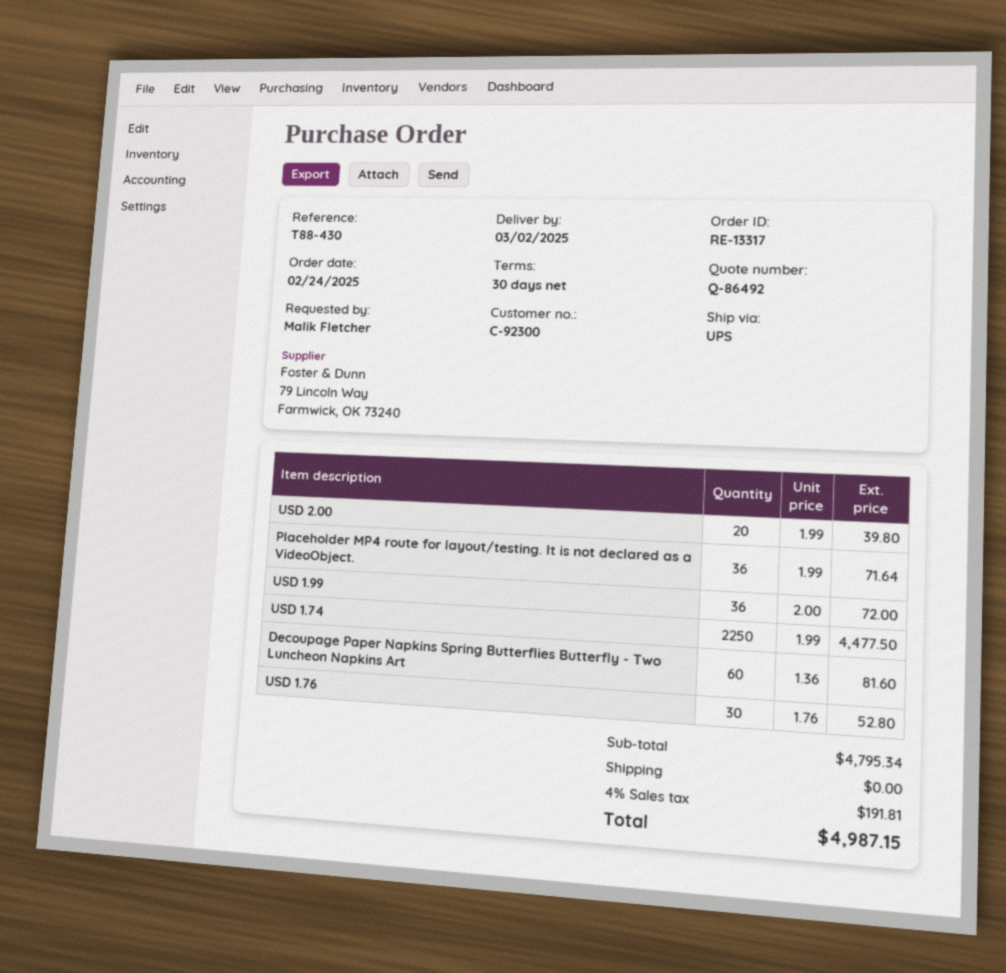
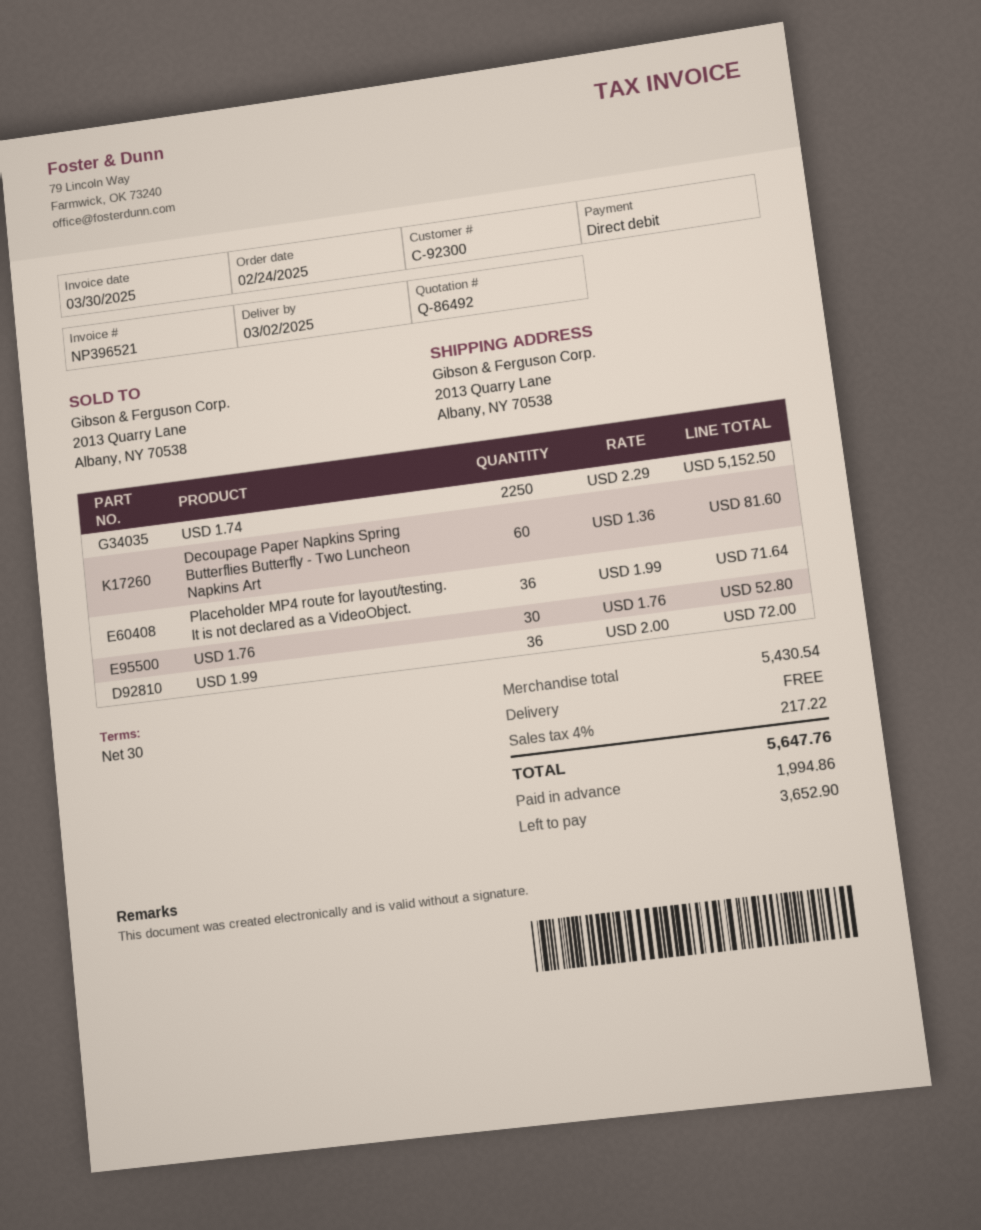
USD 2.00: 20 x 1.99 = 39.80 -> none
USD 1.74: 2250 x 1.99 = 4477.50 -> 2250 x 2.29 = 5152.50
subtotal: 4795.34 -> 5430.54
tax: 4% = 191.81 -> 4% = 217.22
total: 4987.15 -> 5647.76

